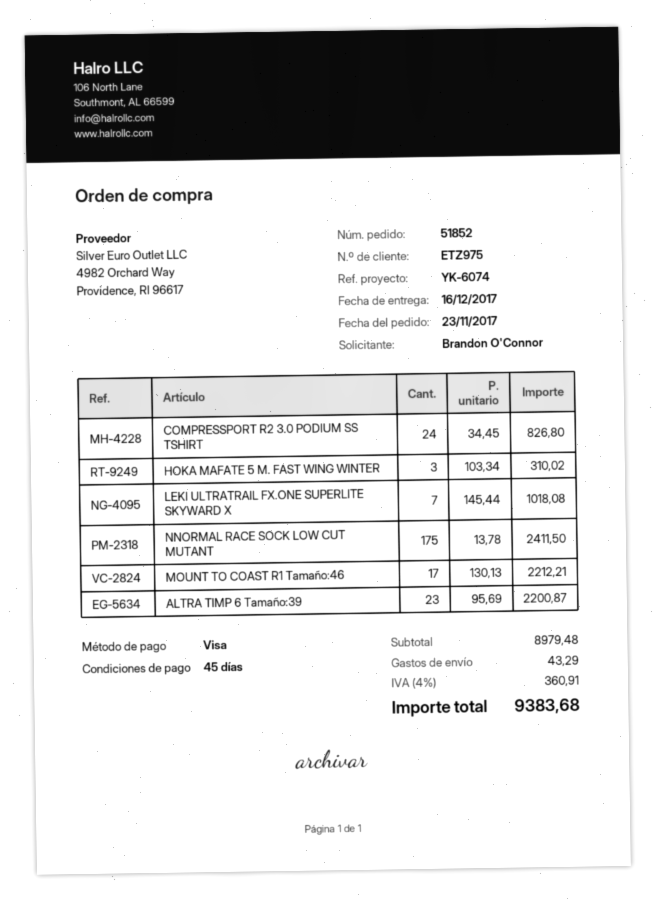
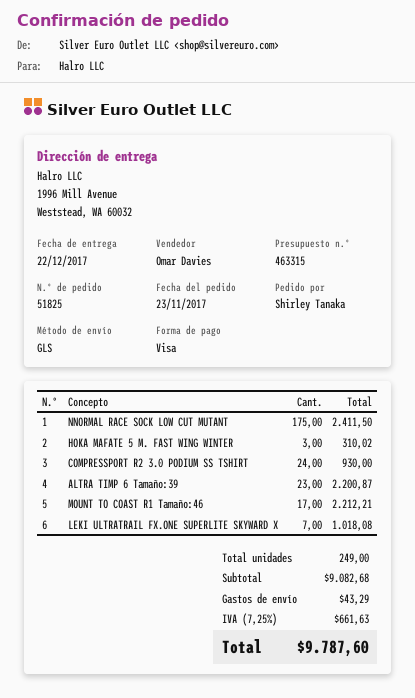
order number: 51852 -> 51825
delivery date: 2017-12-16 -> 2017-12-22
ordered by: Brandon O'Connor -> Shirley Tanaka
COMPRESSPORT R2 3.0 PODIUM SS TSHIRT: 24 for 826.80 -> 24 for 930.00
subtotal: 8979.48 -> 9082.68
tax: 4% = 360.91 -> 7.25% = 661.63
total: 9383.68 -> 9787.60

